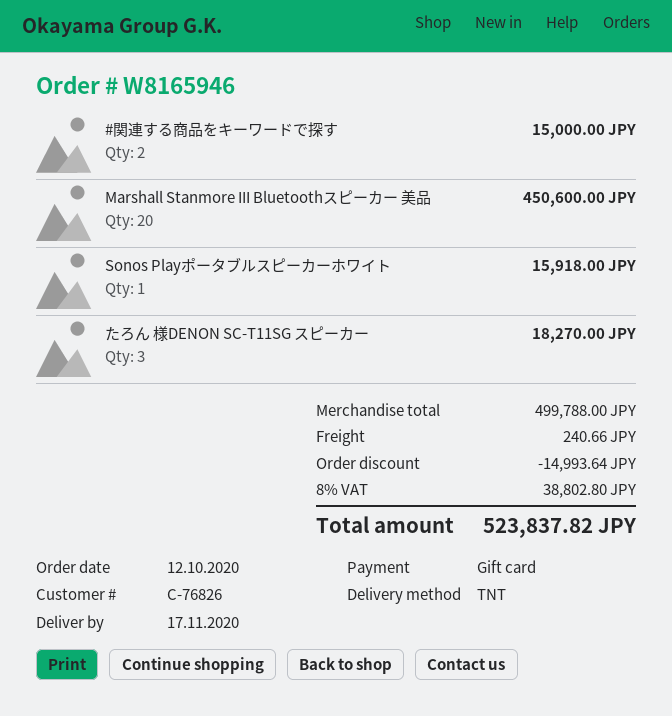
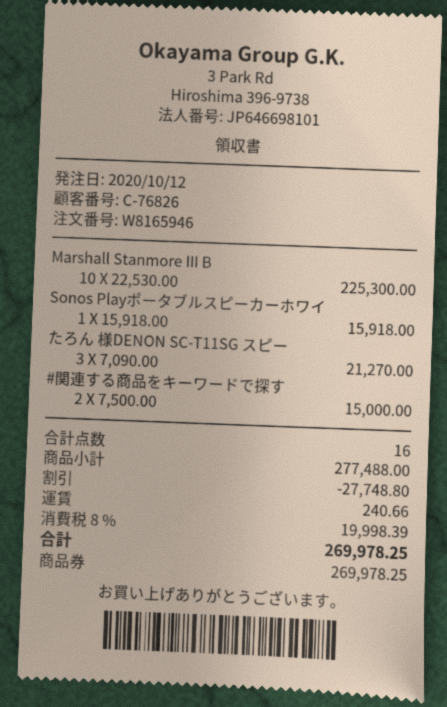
Marshall Stanmore III Bluetoothスピーカー 美品: 20 for 450600.00 -> 10 for 225300.00
たろん 様DENON SC-T11SG スピーカー: 3 for 18270.00 -> 3 for 21270.00
subtotal: 499788.00 -> 277488.00
discount: 14993.64 -> 27748.80
tax: 8% = 38802.80 -> 8% = 19998.39
total: 523837.82 -> 269978.25

